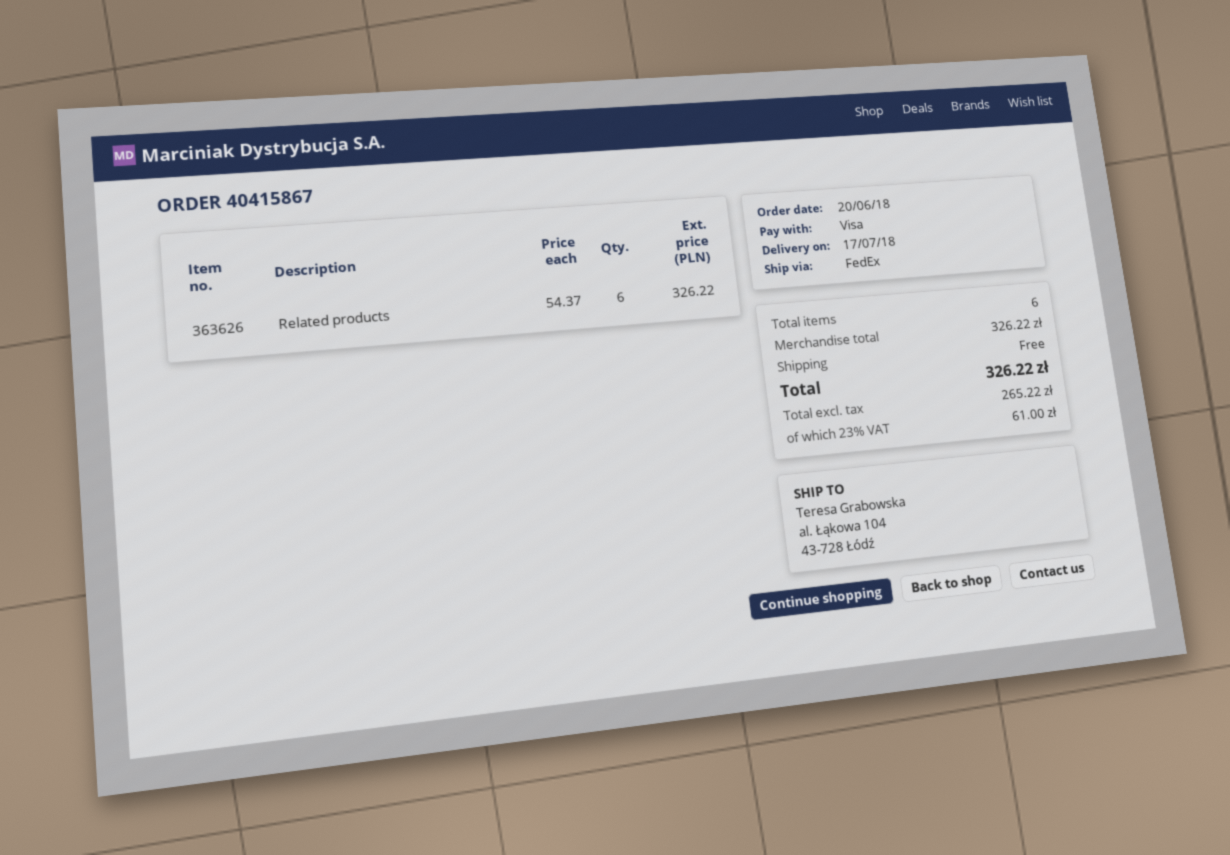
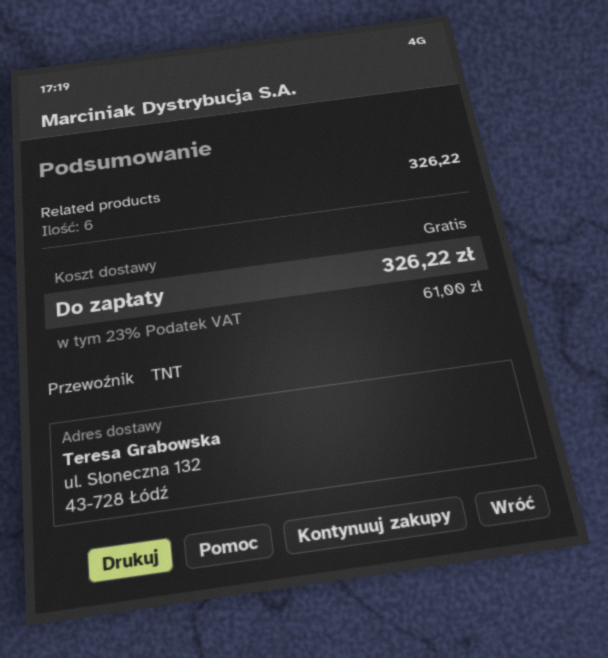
shipping method: FedEx -> TNT
ship to: al. Łąkowa 104, 43-728 Łódź -> ul. Słoneczna 132, 43-728 Łódź

